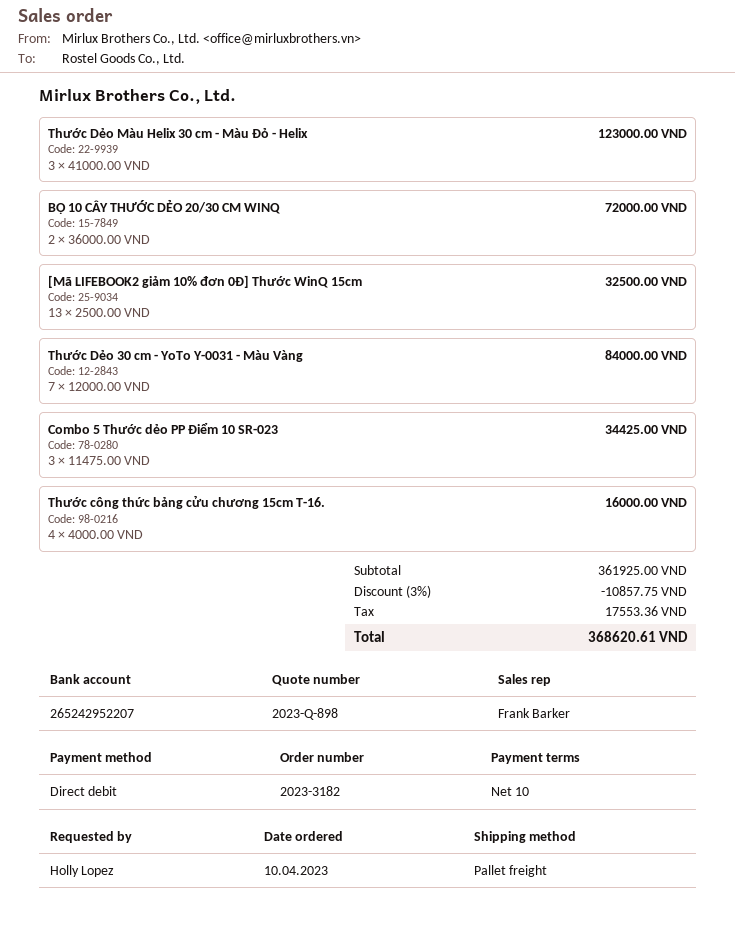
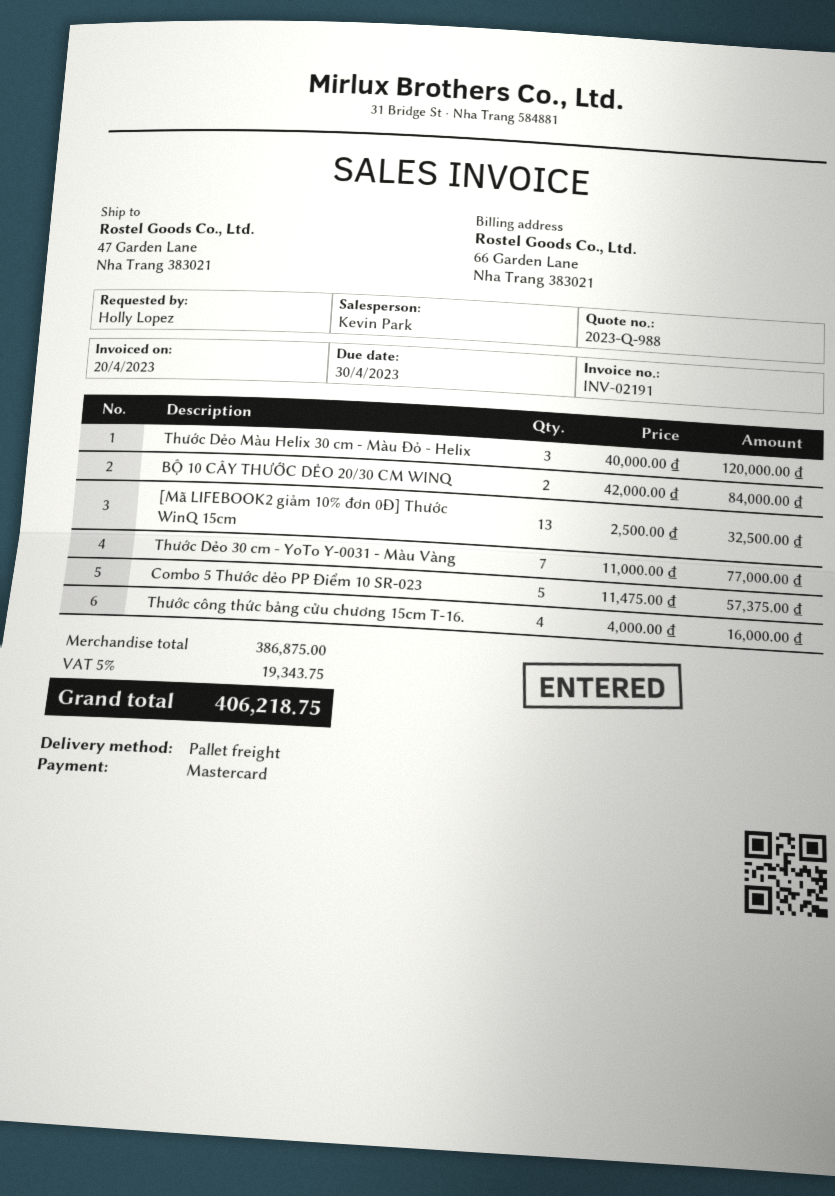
quote number: 2023-Q-898 -> 2023-Q-988
sales rep: Frank Barker -> Kevin Park
payment method: direct debit -> Mastercard
Thước Dẻo Màu Helix 30 cm - Màu Đỏ - Helix: 3 x 41000.00 = 123000.00 -> 3 x 40000.00 = 120000.00
BỘ 10 CÂY THƯỚC DẺO 20/30 CM WINQ: 2 x 36000.00 = 72000.00 -> 2 x 42000.00 = 84000.00
Thước Dẻo 30 cm - YoTo Y-0031 - Màu Vàng: 7 x 12000.00 = 84000.00 -> 7 x 11000.00 = 77000.00
Combo 5 Thước dẻo PP Điểm 10 SR-023: 3 x 11475.00 = 34425.00 -> 5 x 11475.00 = 57375.00
subtotal: 361925.00 -> 386875.00
discount: 3% = 10857.75 -> none
tax: 17553.36 -> 19343.75
total: 368620.61 -> 406218.75

